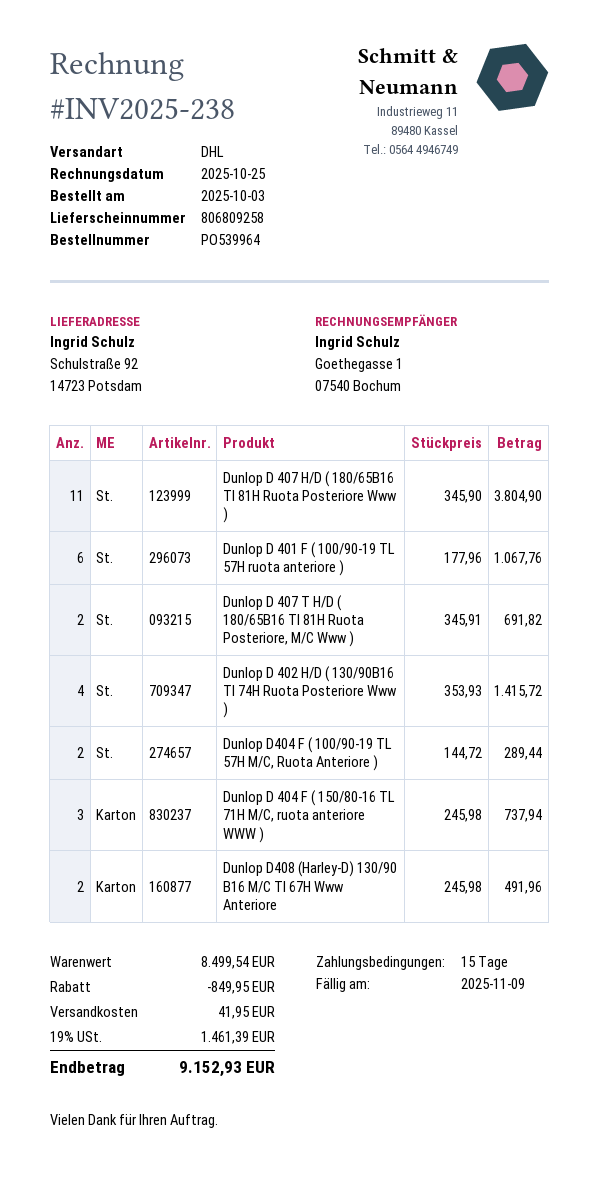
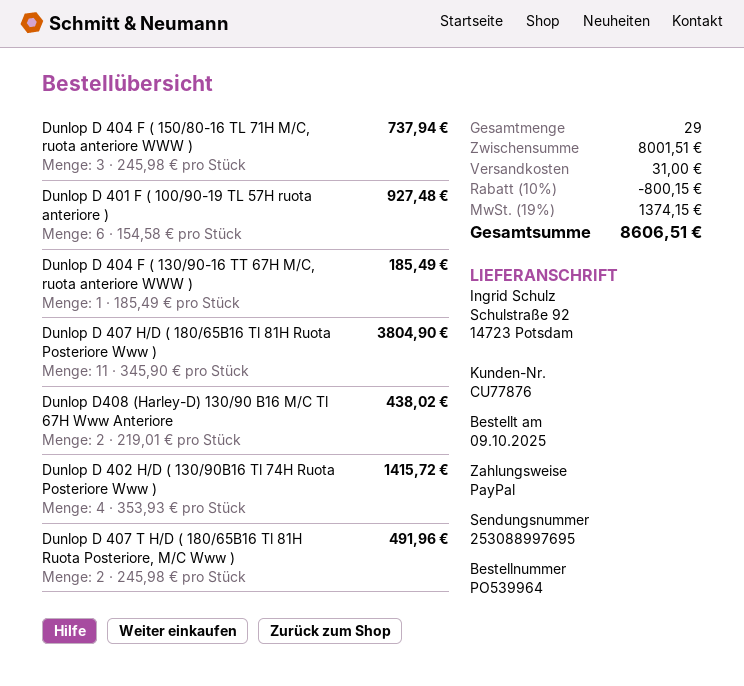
order date: 2025-10-03 -> 2025-10-09
Dunlop D 401 F ( 100/90-19 TL 57H ruota anteriore ): 6 x 177.96 = 1067.76 -> 6 x 154.58 = 927.48
Dunlop D 407 T H/D ( 180/65B16 Tl 81H Ruota Posteriore, M/C Www ): 2 x 345.91 = 691.82 -> 2 x 245.98 = 491.96
Dunlop D404 F ( 100/90-19 TL 57H M/C, Ruota Anteriore ): 2 x 144.72 = 289.44 -> none
Dunlop D408 (Harley-D) 130/90 B16 M/C Tl 67H Www Anteriore: 2 x 245.98 = 491.96 -> 2 x 219.01 = 438.02
Dunlop D 404 F ( 130/90-16 TT 67H M/C, ruota anteriore WWW ): none -> 1 x 185.49 = 185.49
subtotal: 8499.54 -> 8001.51
discount: 849.95 -> 800.15
shipping: 41.95 -> 31.00
tax: 19% = 1461.39 -> 19% = 1374.15
total: 9152.93 -> 8606.51

